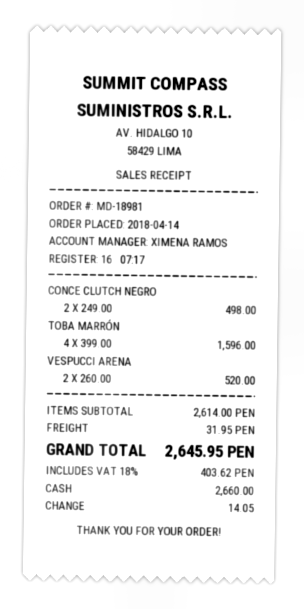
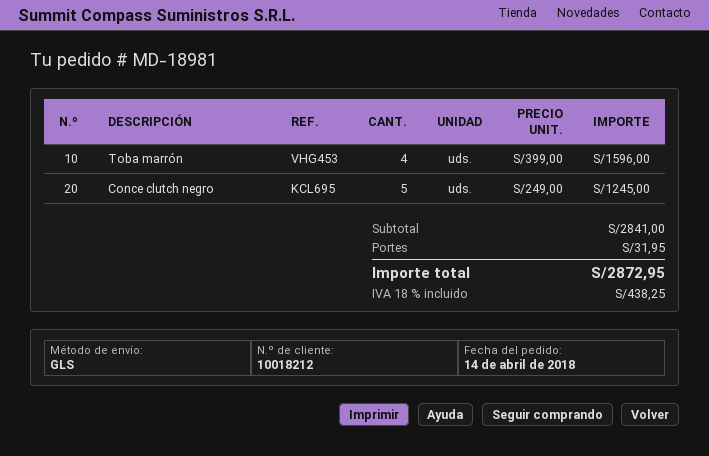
CONCE CLUTCH NEGRO: 2 x 249.00 = 498.00 -> 5 x 249.00 = 1245.00
VESPUCCI ARENA: 2 x 260.00 = 520.00 -> none
subtotal: 2614.00 -> 2841.00
tax: 18% = 403.62 -> 18% = 438.25
total: 2645.95 -> 2872.95

